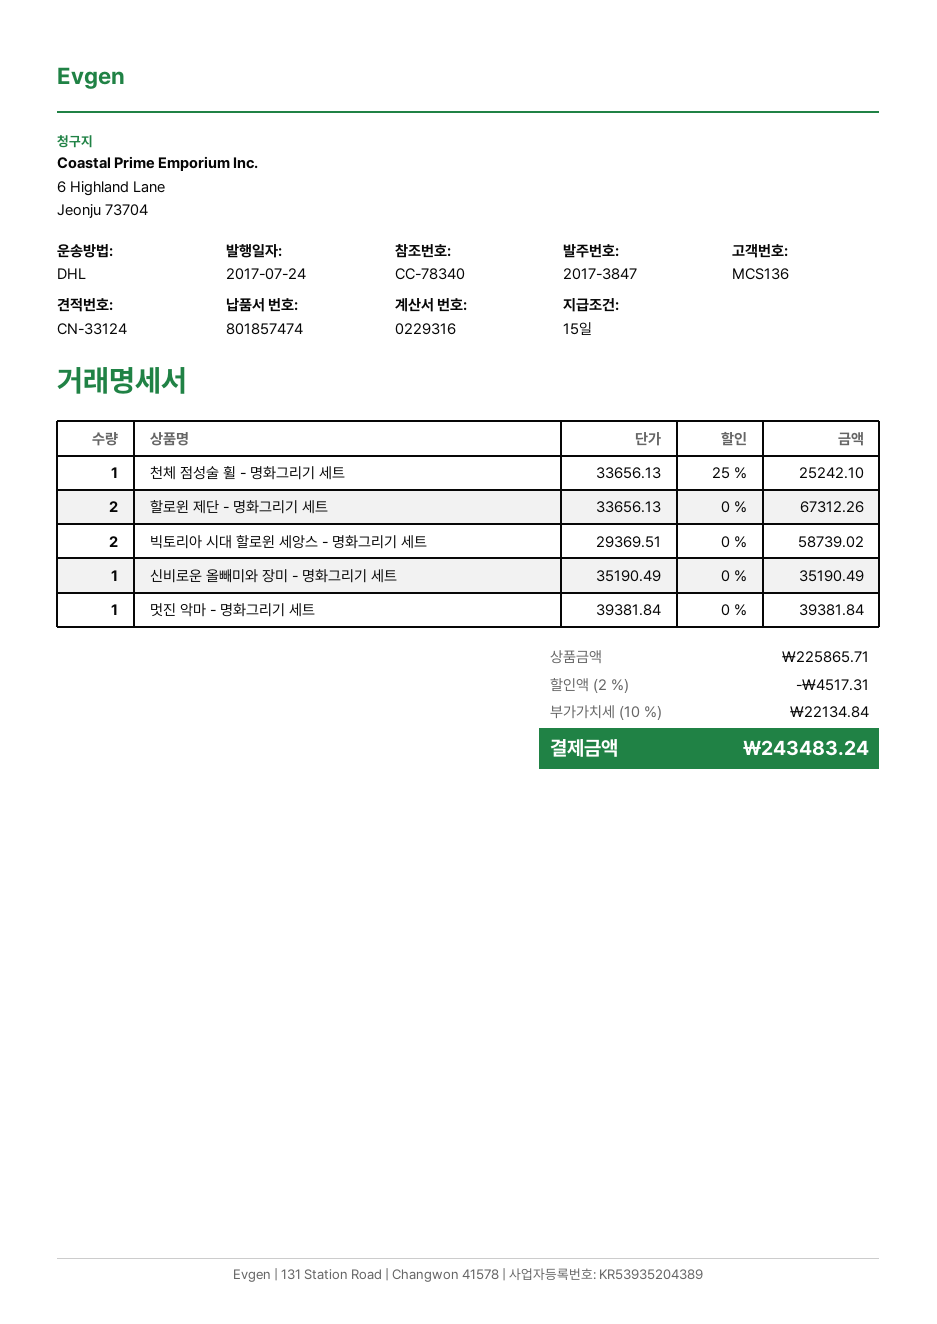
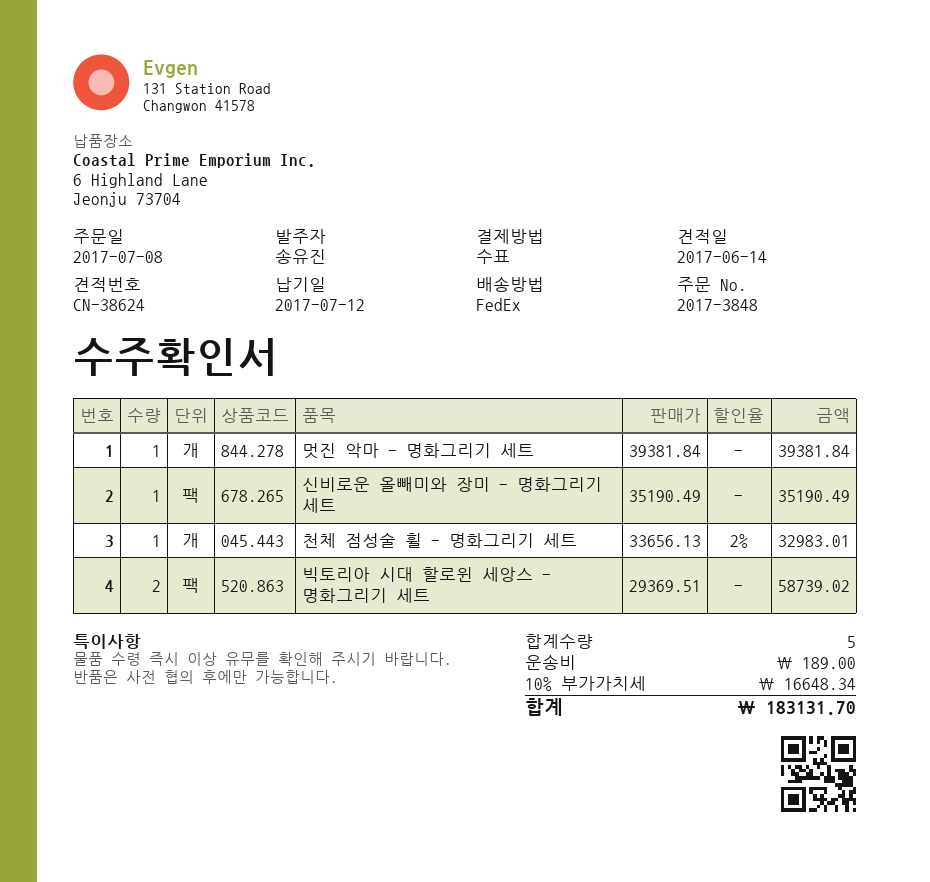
quote number: CN-33124 -> CN-38624
order number: 2017-3847 -> 2017-3848
shipping method: DHL -> FedEx
천체 점성술 휠 - 명화그리기 세트: 1 x 33656.13 - 25% = 25242.10 -> 1 x 33656.13 - 2% = 32983.01
할로윈 제단 - 명화그리기 세트: 2 x 33656.13 = 67312.26 -> none
discount: 2% = 4517.31 -> none
shipping: none -> 189.00
tax: 10% = 22134.84 -> 10% = 16648.34
total: 243483.24 -> 183131.70

